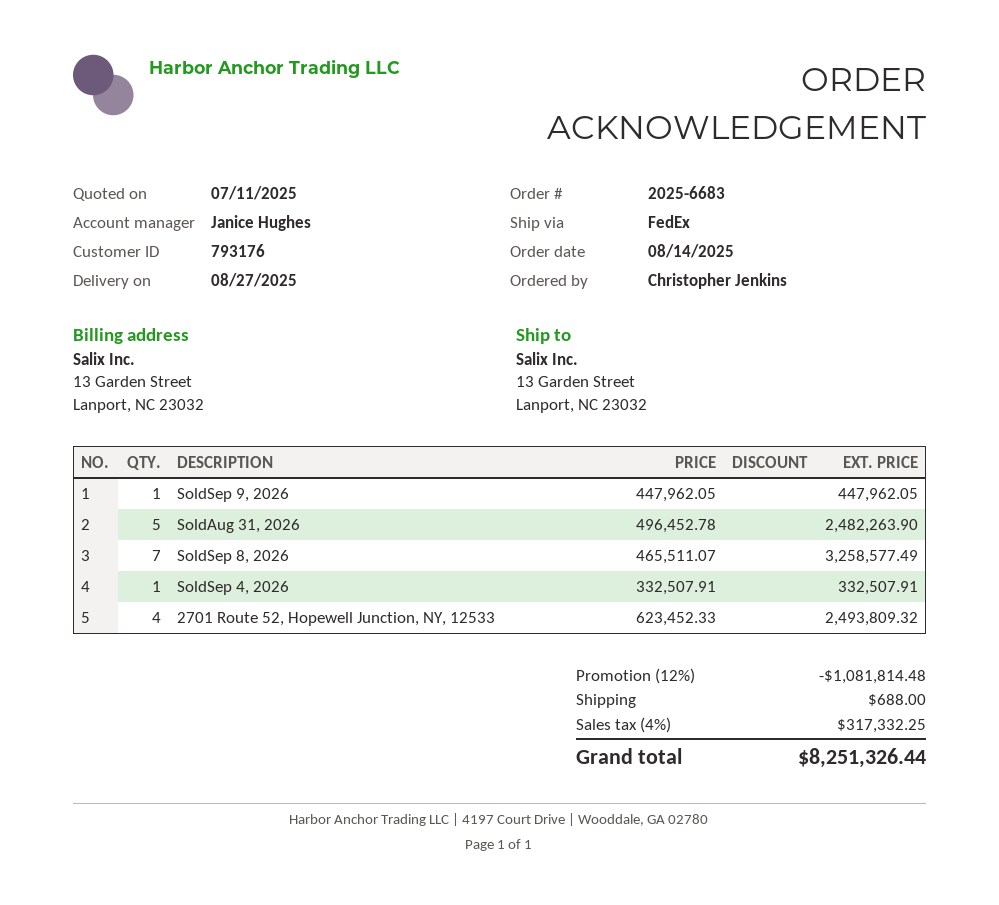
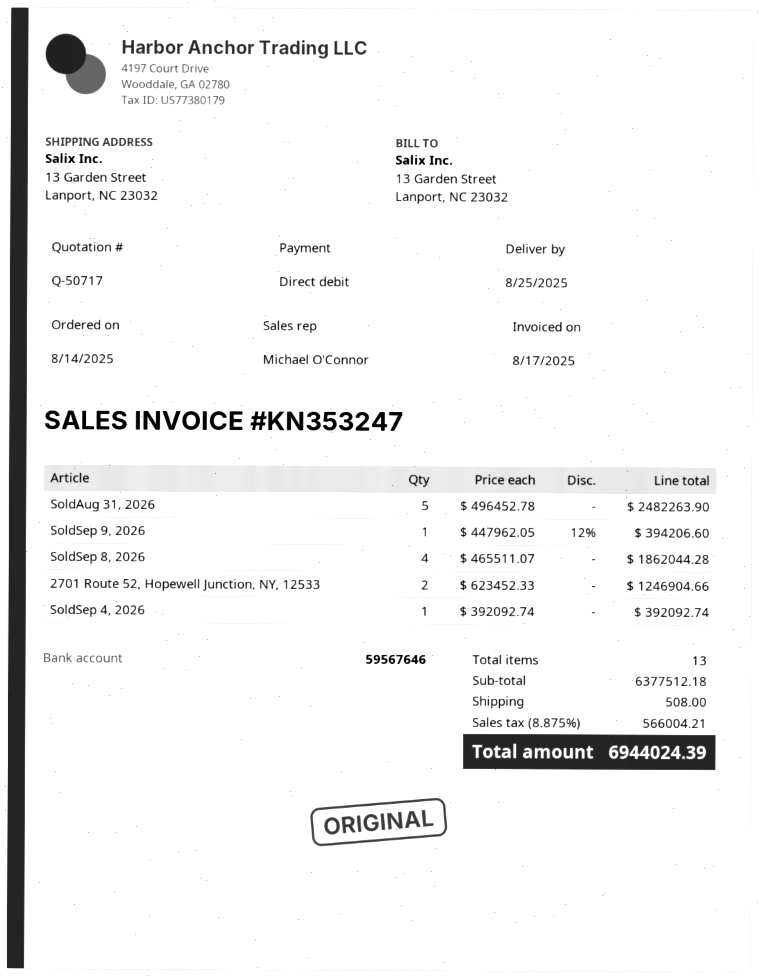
delivery date: 2025-08-27 -> 2025-08-25
sales rep: Janice Hughes -> Michael O'Connor
SoldSep 9, 2026: 1 x 447962.05 = 447962.05 -> 1 x 447962.05 - 12% = 394206.60
SoldSep 8, 2026: 7 x 465511.07 = 3258577.49 -> 4 x 465511.07 = 1862044.28
SoldSep 4, 2026: 1 x 332507.91 = 332507.91 -> 1 x 392092.74 = 392092.74
2701 Route 52, Hopewell Junction, NY, 12533: 4 x 623452.33 = 2493809.32 -> 2 x 623452.33 = 1246904.66
discount: 12% = 1081814.48 -> none
shipping: 688.00 -> 508.00
tax: 4% = 317332.25 -> 8.875% = 566004.21
total: 8251326.44 -> 6944024.39

